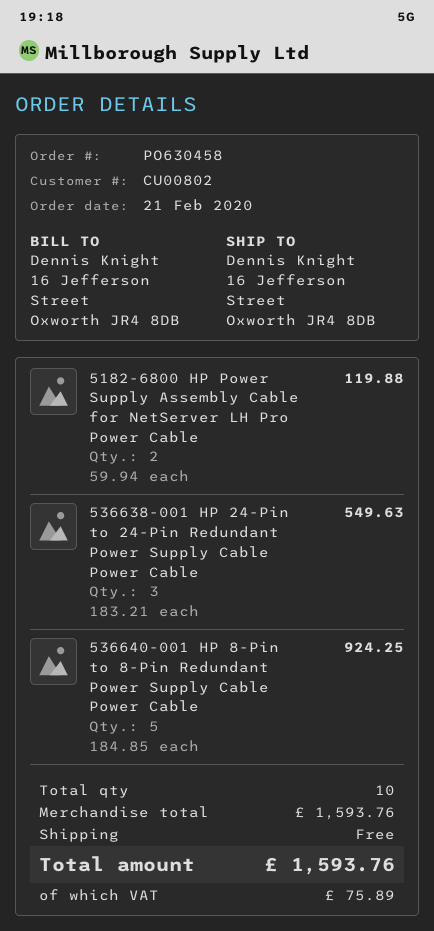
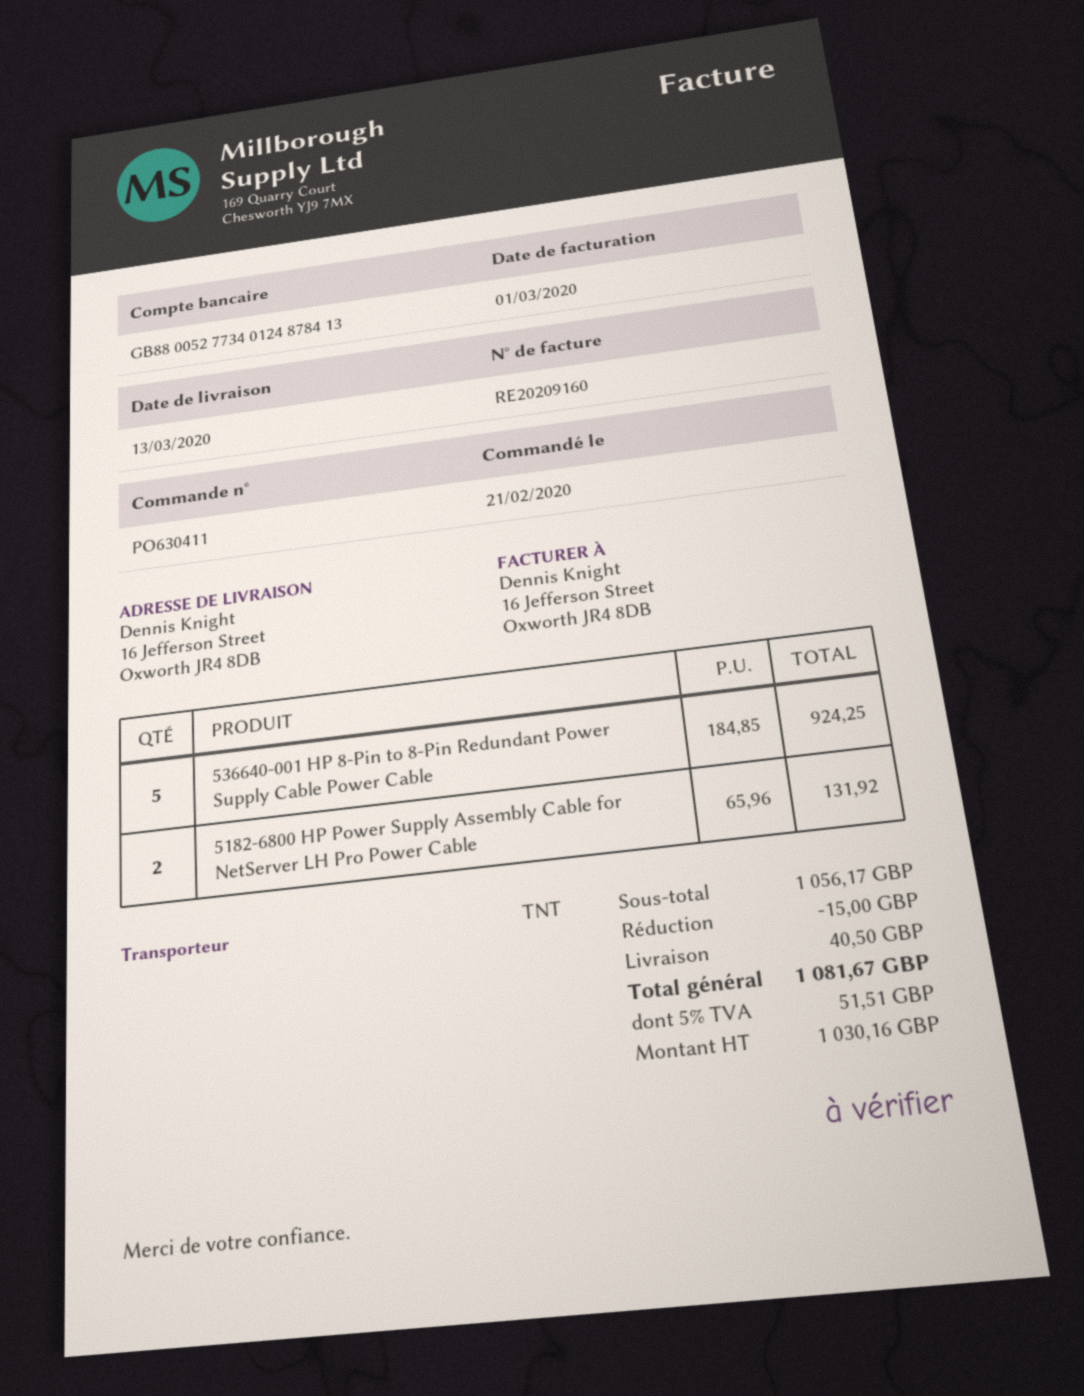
order number: PO630458 -> PO630411
5182-6800 HP Power Supply Assembly Cable for NetServer LH Pro Power Cable: 2 x 59.94 = 119.88 -> 2 x 65.96 = 131.92
536638-001 HP 24-Pin to 24-Pin Redundant Power Supply Cable Power Cable: 3 x 183.21 = 549.63 -> none
subtotal: 1593.76 -> 1056.17
discount: none -> 15.00
shipping: 0.00 -> 40.50
tax: 75.89 -> 51.51
total: 1593.76 -> 1081.67

